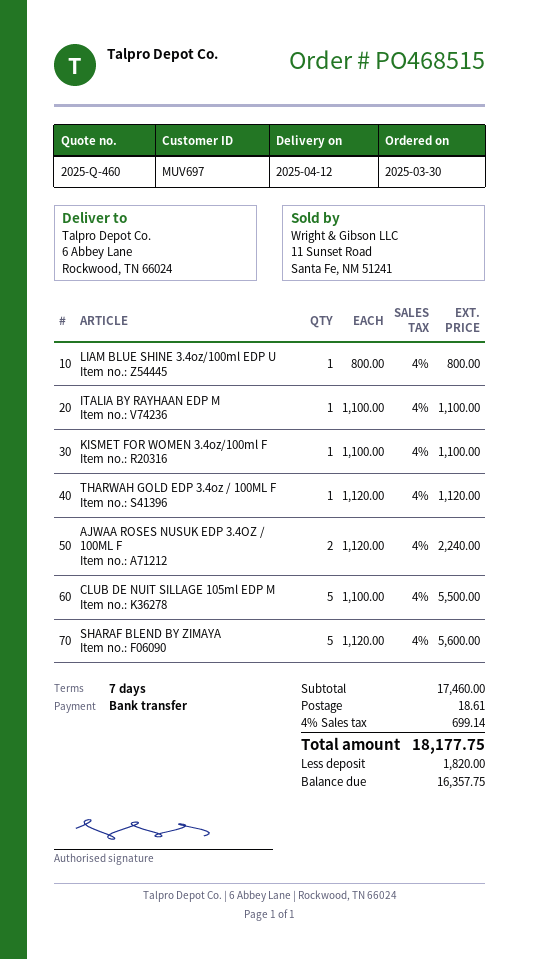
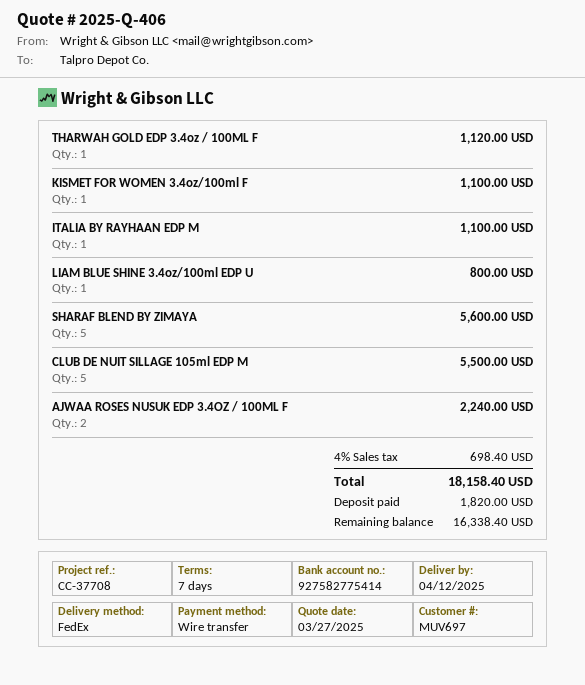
quote number: 2025-Q-460 -> 2025-Q-406
shipping: 18.61 -> none
tax: 4% = 699.14 -> 4% = 698.40
total: 18177.75 -> 18158.40
balance: 16357.75 -> 16338.40

